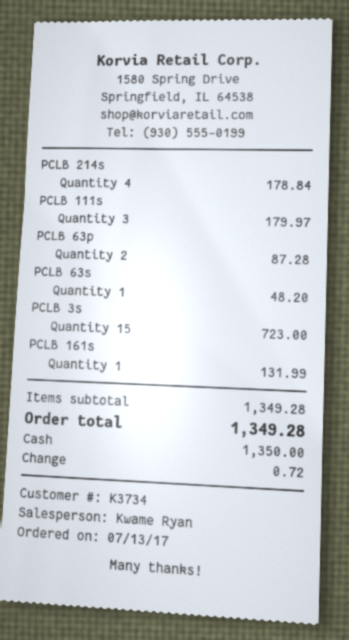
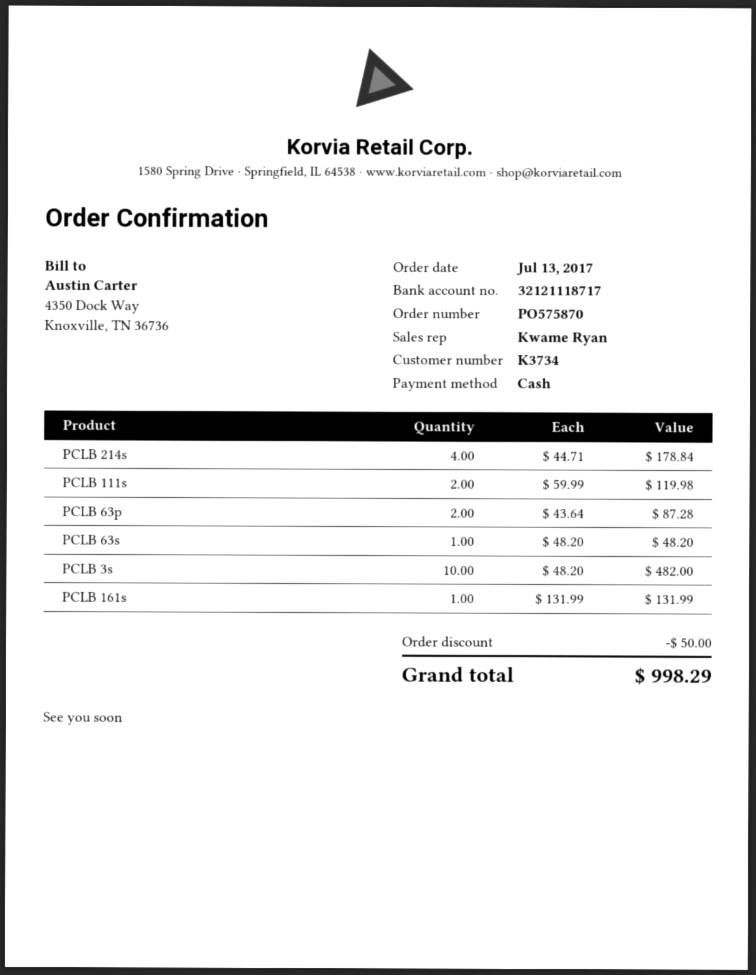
PCLB 111s: 3 for 179.97 -> 2 for 119.98
PCLB 3s: 15 for 723.00 -> 10 for 482.00
discount: none -> 50.00
total: 1349.28 -> 998.29

